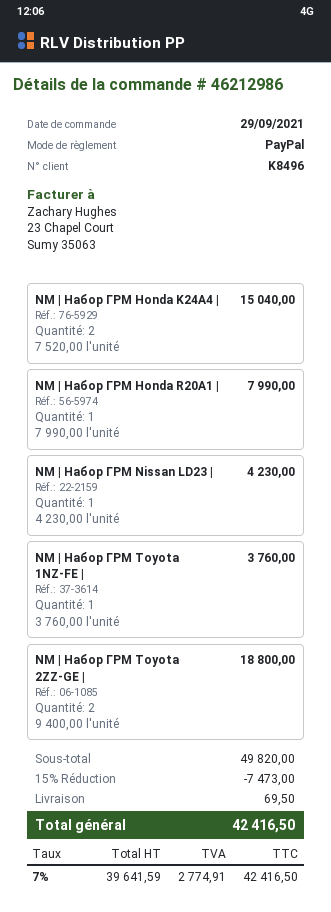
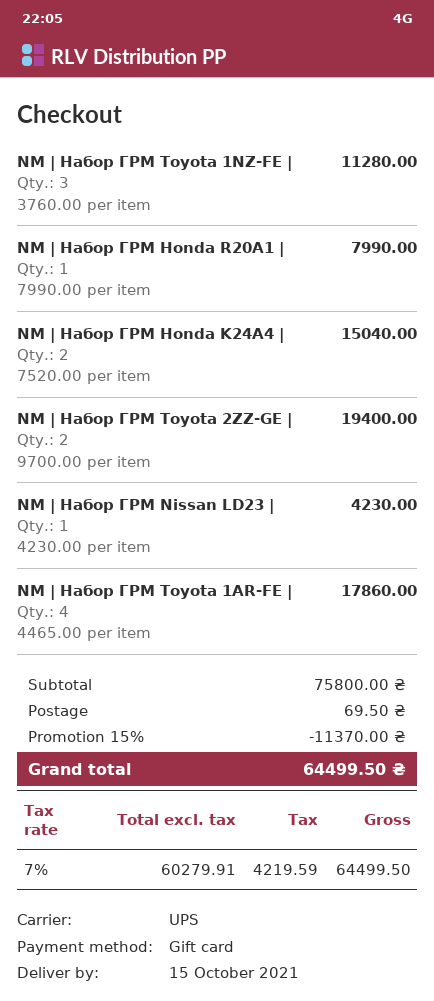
payment method: PayPal -> gift card
NM | Набор ГРМ Toyota 1NZ-FE |: 1 x 3760.00 = 3760.00 -> 3 x 3760.00 = 11280.00
NM | Набор ГРМ Toyota 2ZZ-GE |: 2 x 9400.00 = 18800.00 -> 2 x 9700.00 = 19400.00
NM | Набор ГРМ Toyota 1AR-FE |: none -> 4 x 4465.00 = 17860.00
subtotal: 49820.00 -> 75800.00
discount: 15% = 7473.00 -> 15% = 11370.00
net: 39641.59 -> 60279.91
tax: 7% = 2774.91 -> 7% = 4219.59
total: 42416.50 -> 64499.50

